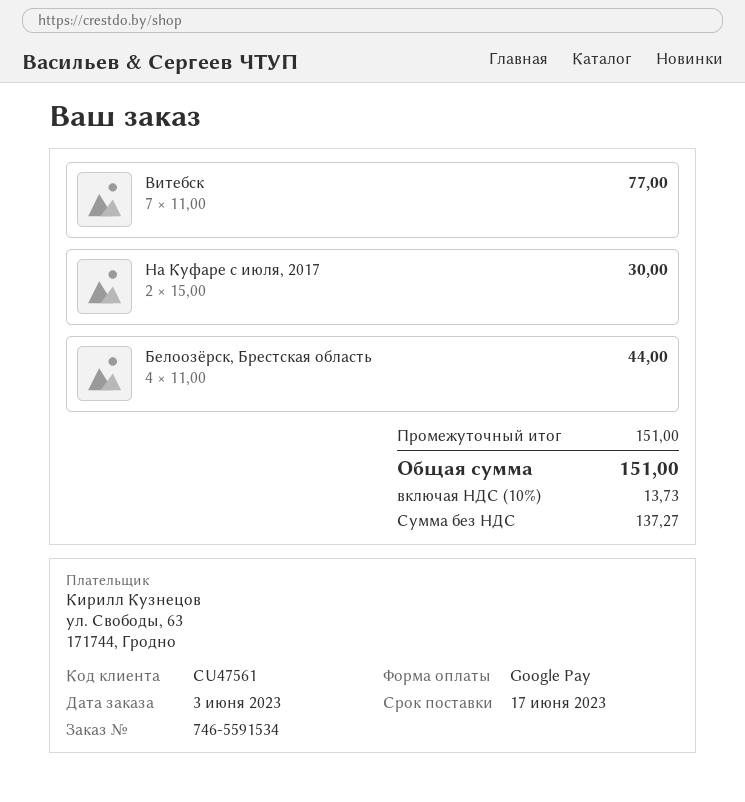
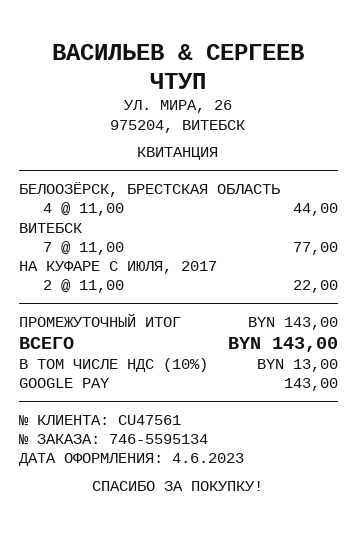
order number: 746-5591534 -> 746-5595134
order date: 2023-06-03 -> 2023-06-04
На Куфаре с июля, 2017: 2 x 15.00 = 30.00 -> 2 x 11.00 = 22.00
subtotal: 151.00 -> 143.00
tax: 10% = 13.73 -> 10% = 13.00
total: 151.00 -> 143.00

